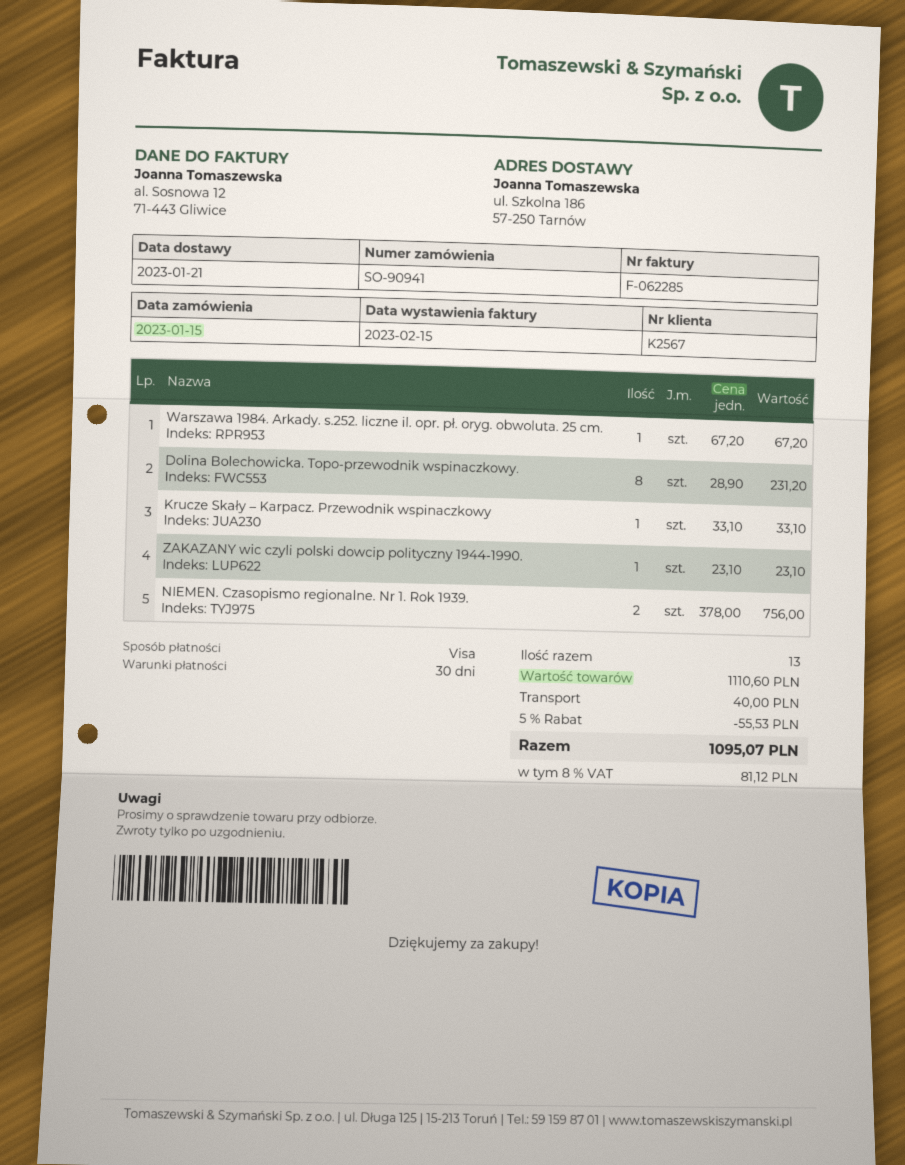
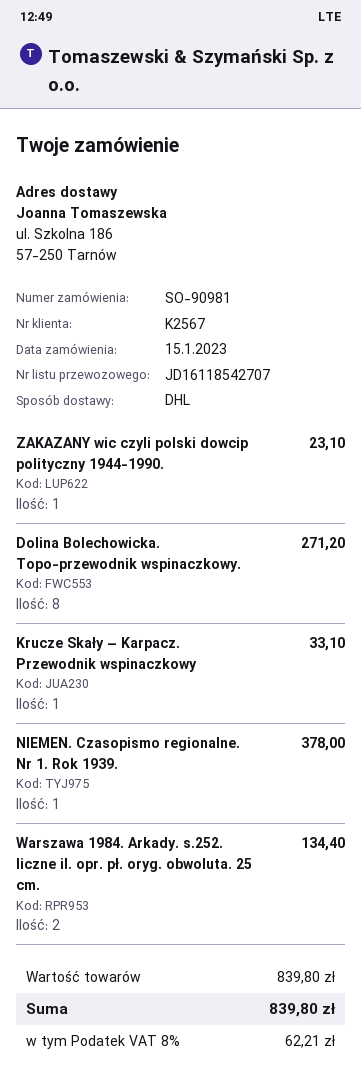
order number: SO-90941 -> SO-90981
Warszawa 1984. Arkady. s.252. liczne il. opr. pł. oryg. obwoluta. 25 cm.: 1 for 67.20 -> 2 for 134.40
Dolina Bolechowicka. Topo-przewodnik wspinaczkowy.: 8 for 231.20 -> 8 for 271.20
NIEMEN. Czasopismo regionalne. Nr 1. Rok 1939.: 2 for 756.00 -> 1 for 378.00
subtotal: 1110.60 -> 839.80
discount: 5% = 55.53 -> none
shipping: 40.00 -> none
tax: 8% = 81.12 -> 8% = 62.21
total: 1095.07 -> 839.80

